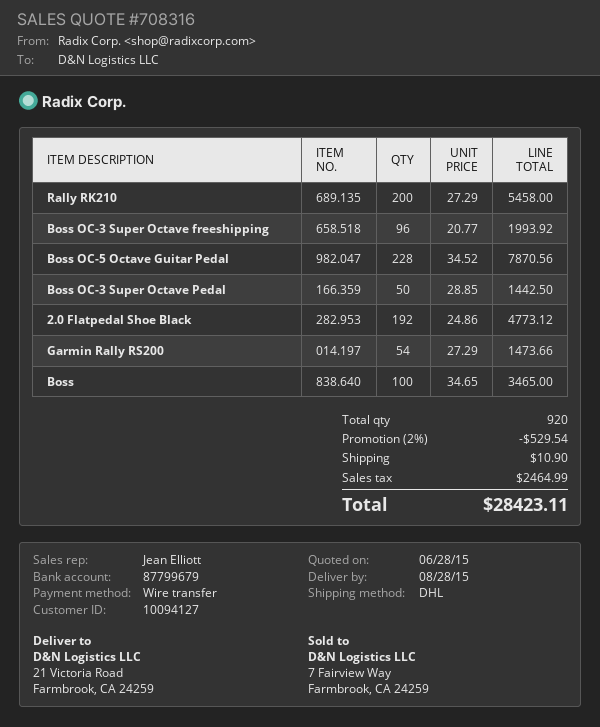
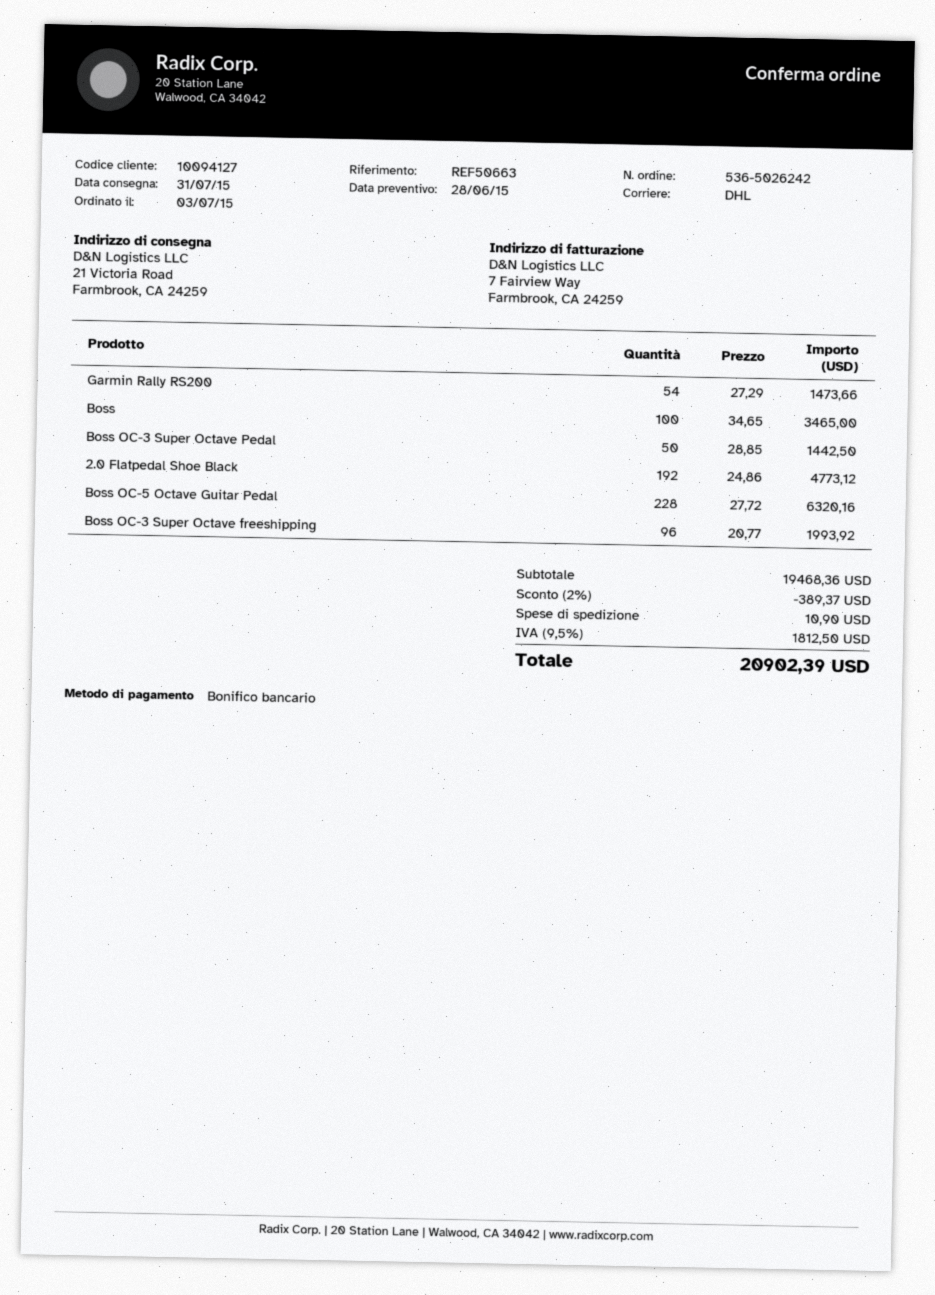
delivery date: 2015-08-28 -> 2015-07-31
Rally RK210: 200 x 27.29 = 5458.00 -> none
Boss OC-5 Octave Guitar Pedal: 228 x 34.52 = 7870.56 -> 228 x 27.72 = 6320.16
discount: 2% = 529.54 -> 2% = 389.37
tax: 2464.99 -> 1812.50
total: 28423.11 -> 20902.39

